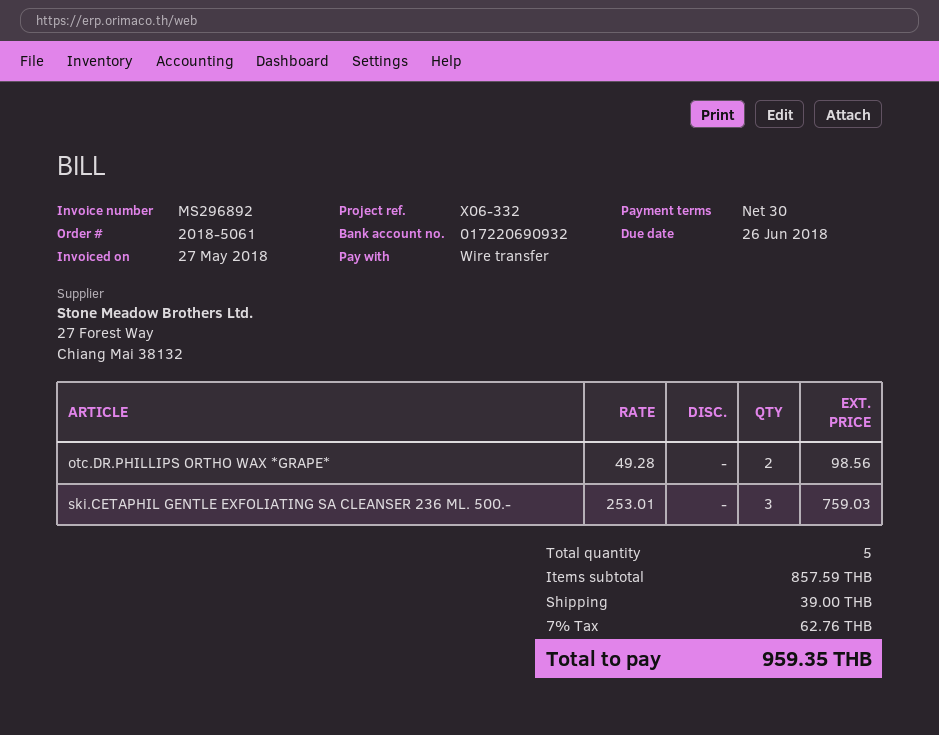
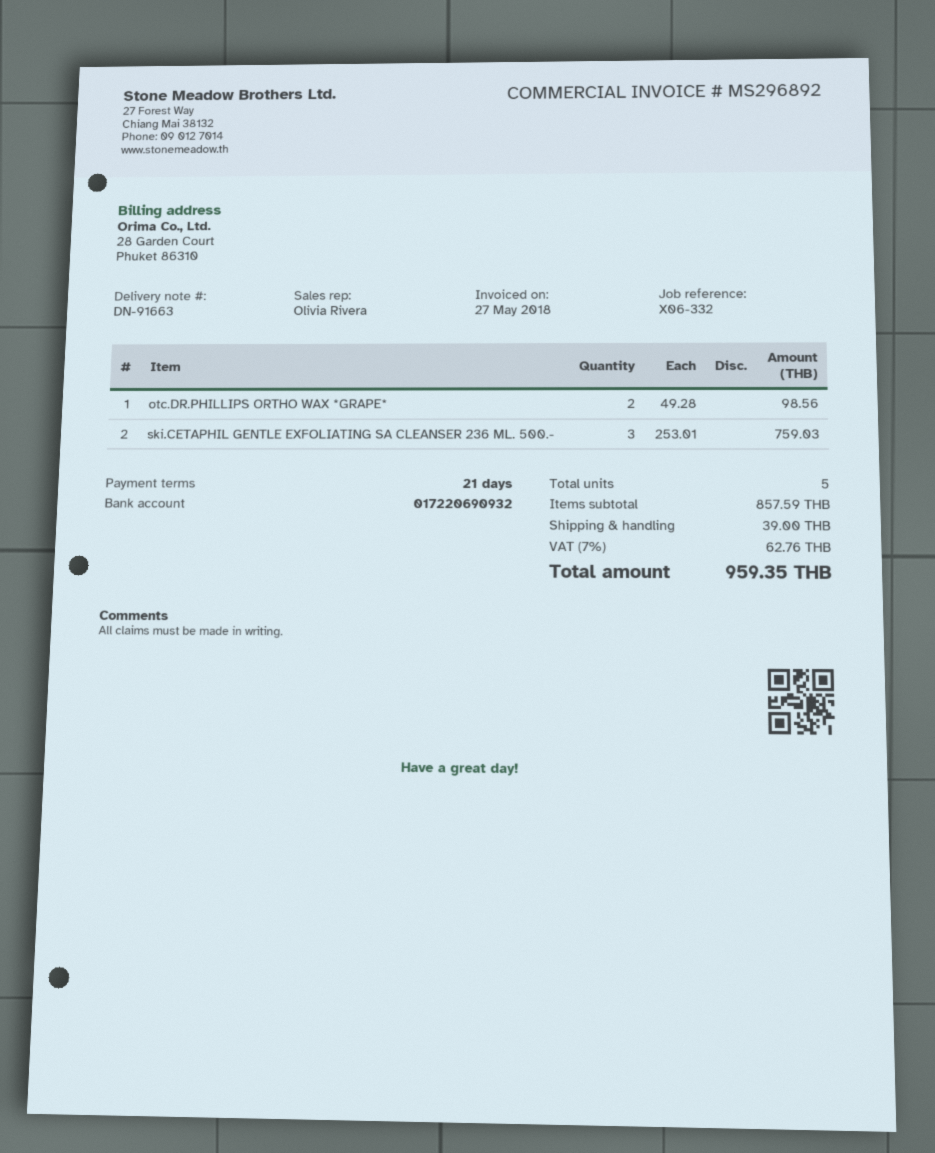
payment terms: 30 days -> 21 days

